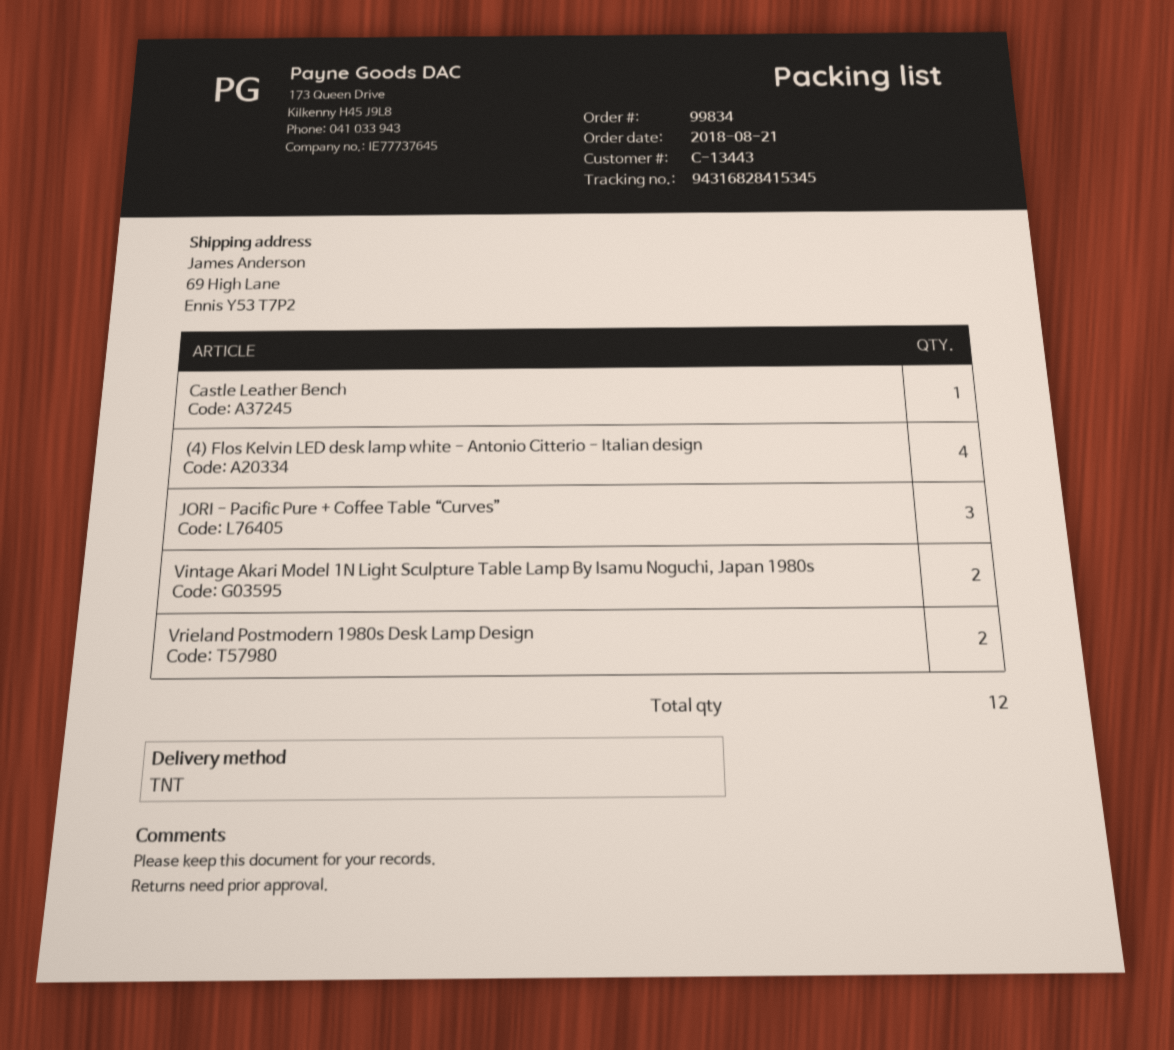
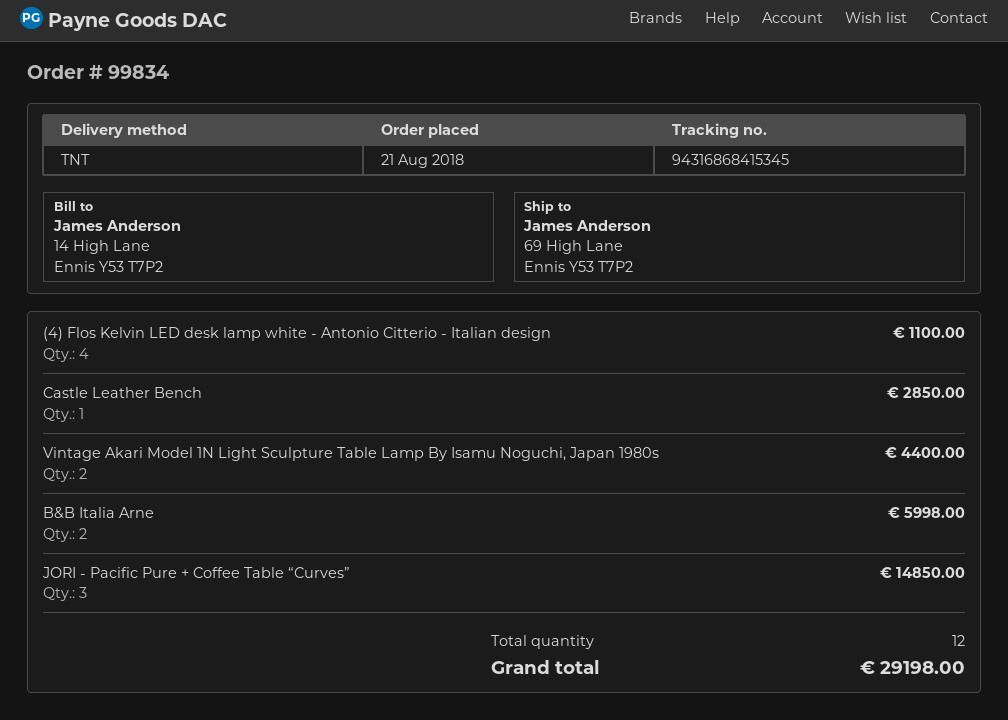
tracking number: 94316828415345 -> 94316868415345
Vrieland Postmodern 1980s Desk Lamp Design: 2 -> none
B&B Italia Arne: none -> 2

